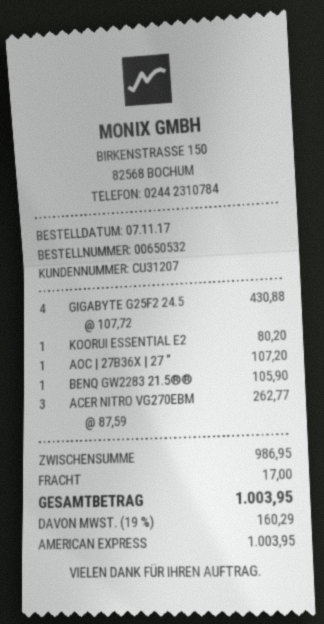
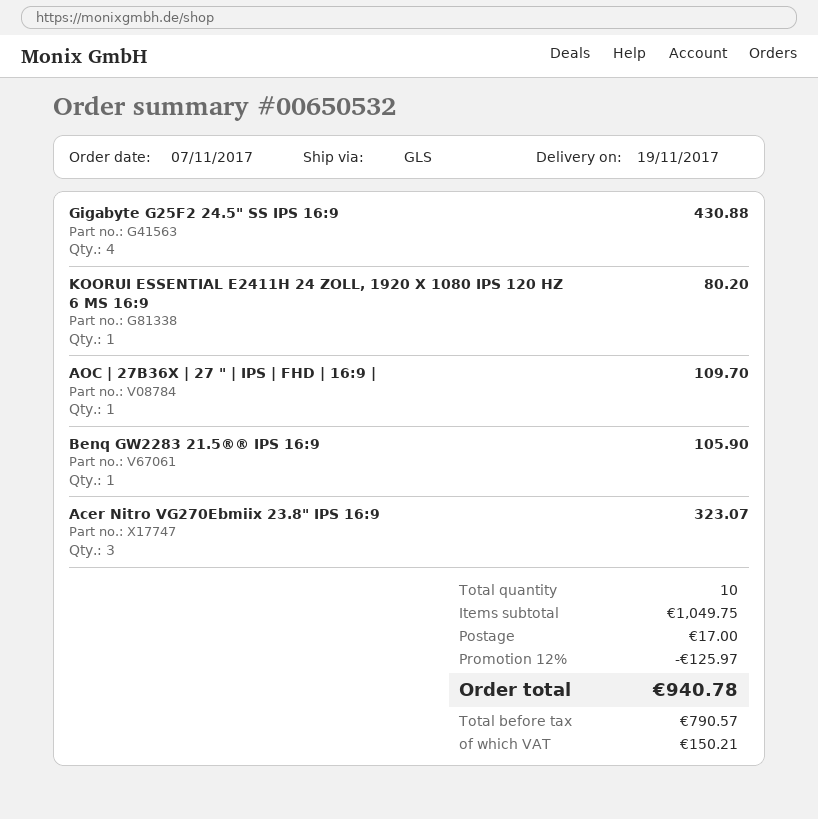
AOC | 27B36X | 27 ": 1 for 107.20 -> 1 for 109.70
ACER NITRO VG270EBM: 3 for 262.77 -> 3 for 323.07
subtotal: 986.95 -> 1049.75
discount: none -> 12% = 125.97
tax: 160.29 -> 150.21
total: 1003.95 -> 940.78

